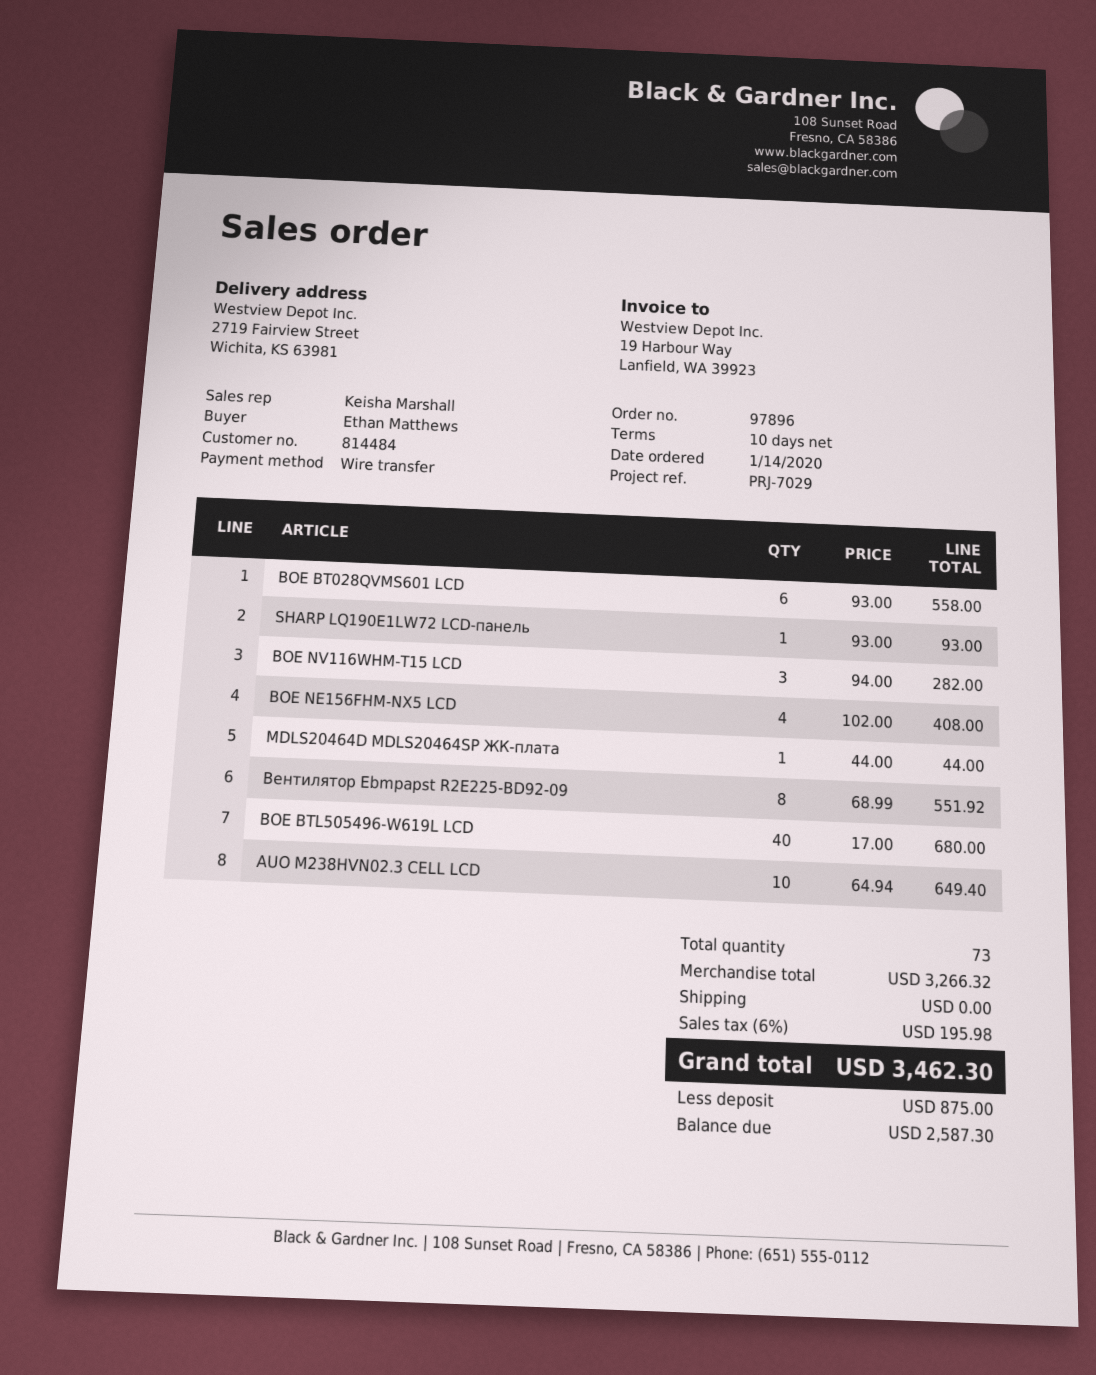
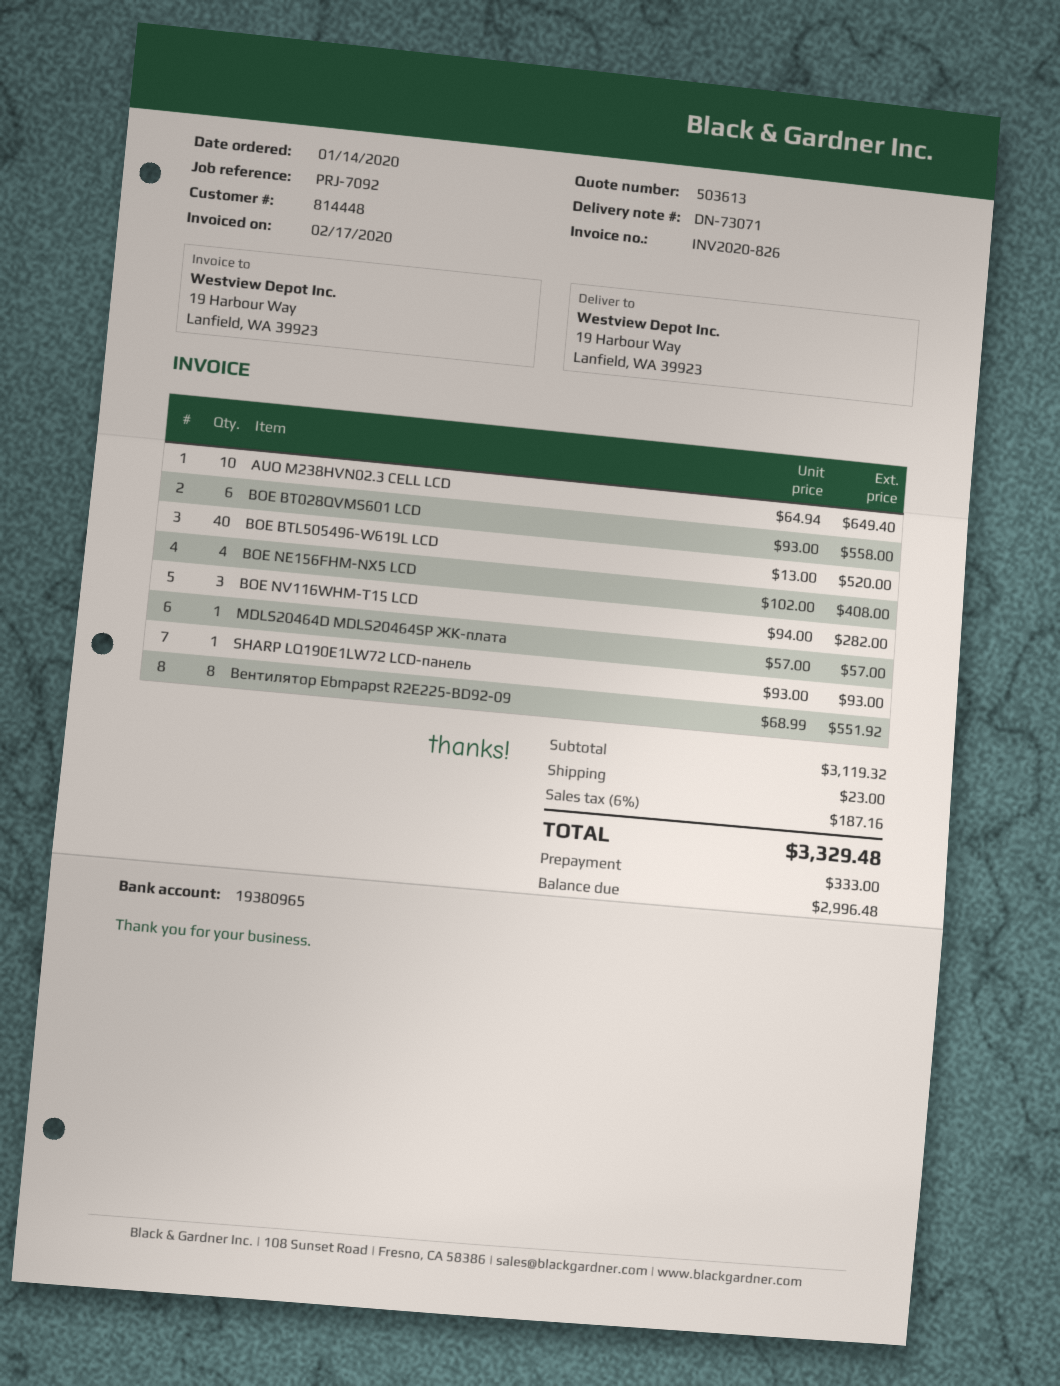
customer number: 814484 -> 814448
reference: PRJ-7029 -> PRJ-7092
ship to: 2719 Fairview Street, Wichita, KS 63981 -> 19 Harbour Way, Lanfield, WA 39923
MDLS20464D MDLS20464SP ЖК-плата: 1 x 44.00 = 44.00 -> 1 x 57.00 = 57.00
BOE BTL505496-W619L LCD: 40 x 17.00 = 680.00 -> 40 x 13.00 = 520.00
subtotal: 3266.32 -> 3119.32
shipping: 0.00 -> 23.00
tax: 6% = 195.98 -> 6% = 187.16
total: 3462.30 -> 3329.48
deposit: 875.00 -> 333.00
balance: 2587.30 -> 2996.48

